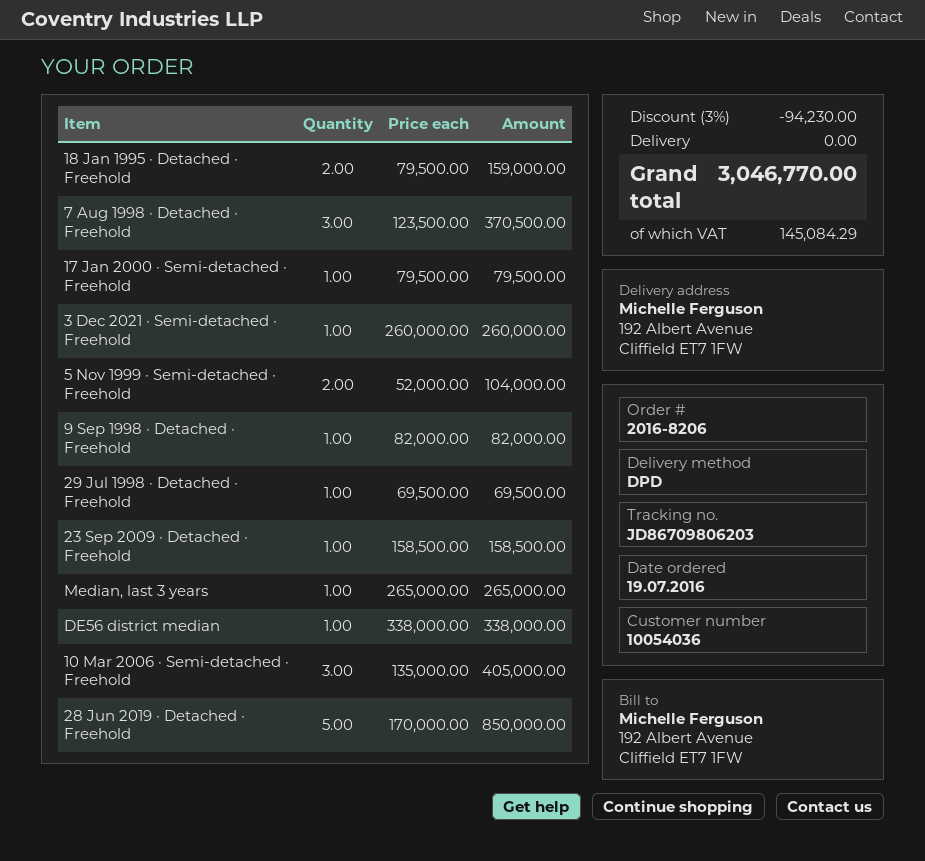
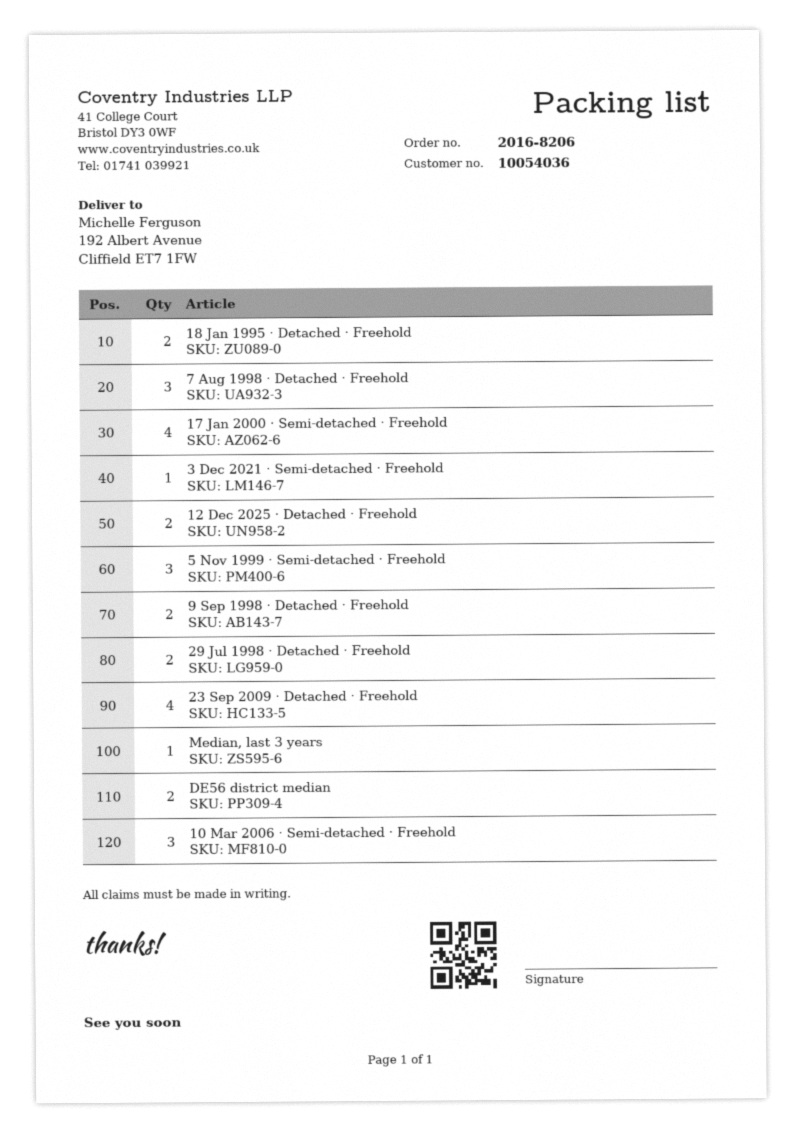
17 Jan 2000 · Semi-detached · Freehold: 1 -> 4
5 Nov 1999 · Semi-detached · Freehold: 2 -> 3
9 Sep 1998 · Detached · Freehold: 1 -> 2
29 Jul 1998 · Detached · Freehold: 1 -> 2
23 Sep 2009 · Detached · Freehold: 1 -> 4
DE56 district median: 1 -> 2
28 Jun 2019 · Detached · Freehold: 5 -> none
12 Dec 2025 · Detached · Freehold: none -> 2

